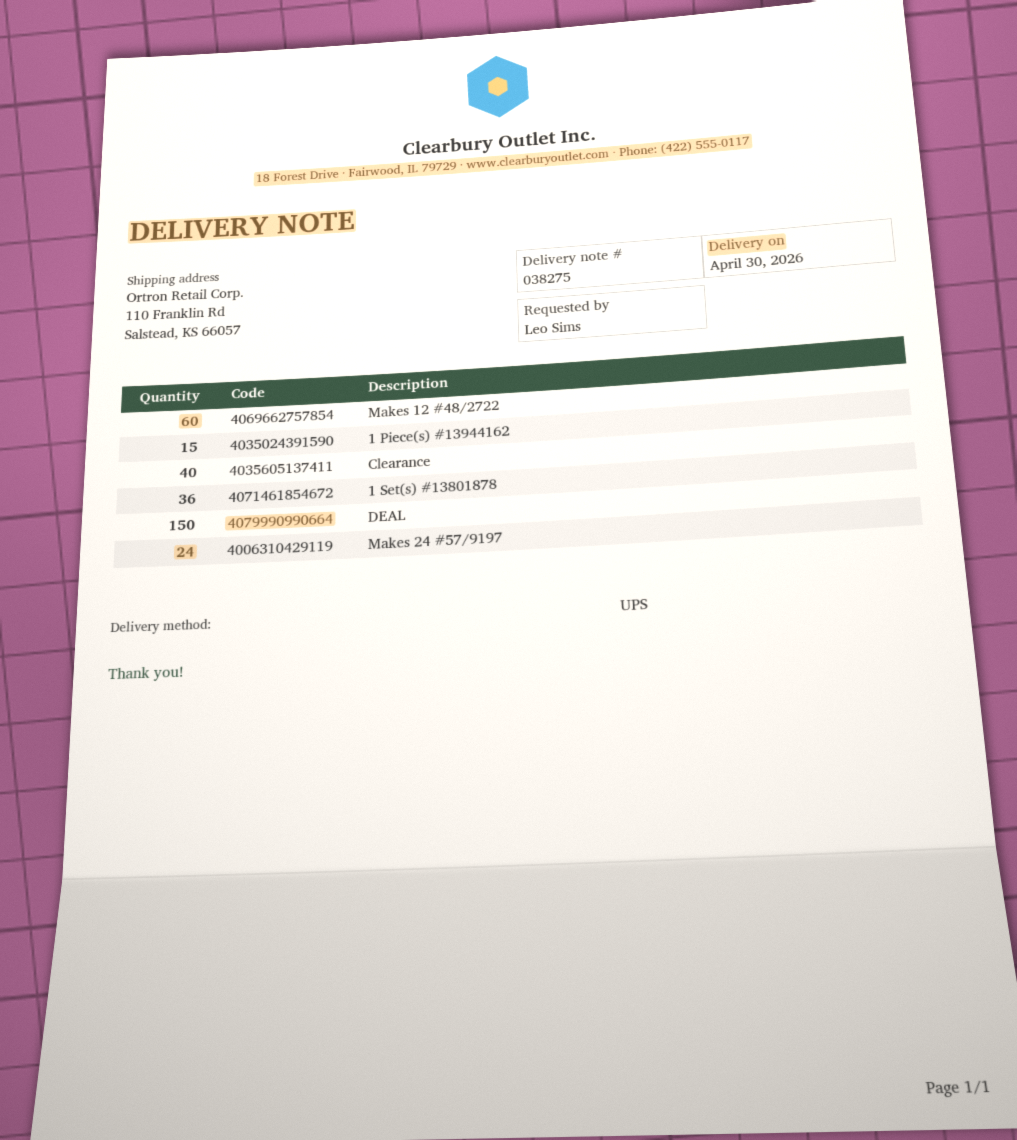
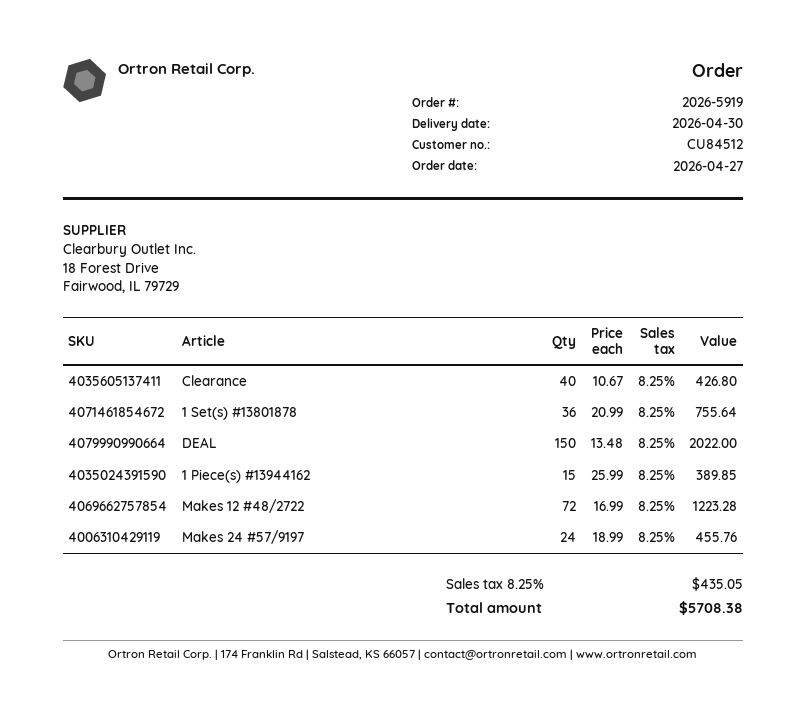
Makes 12 #48/2722: 60 -> 72

